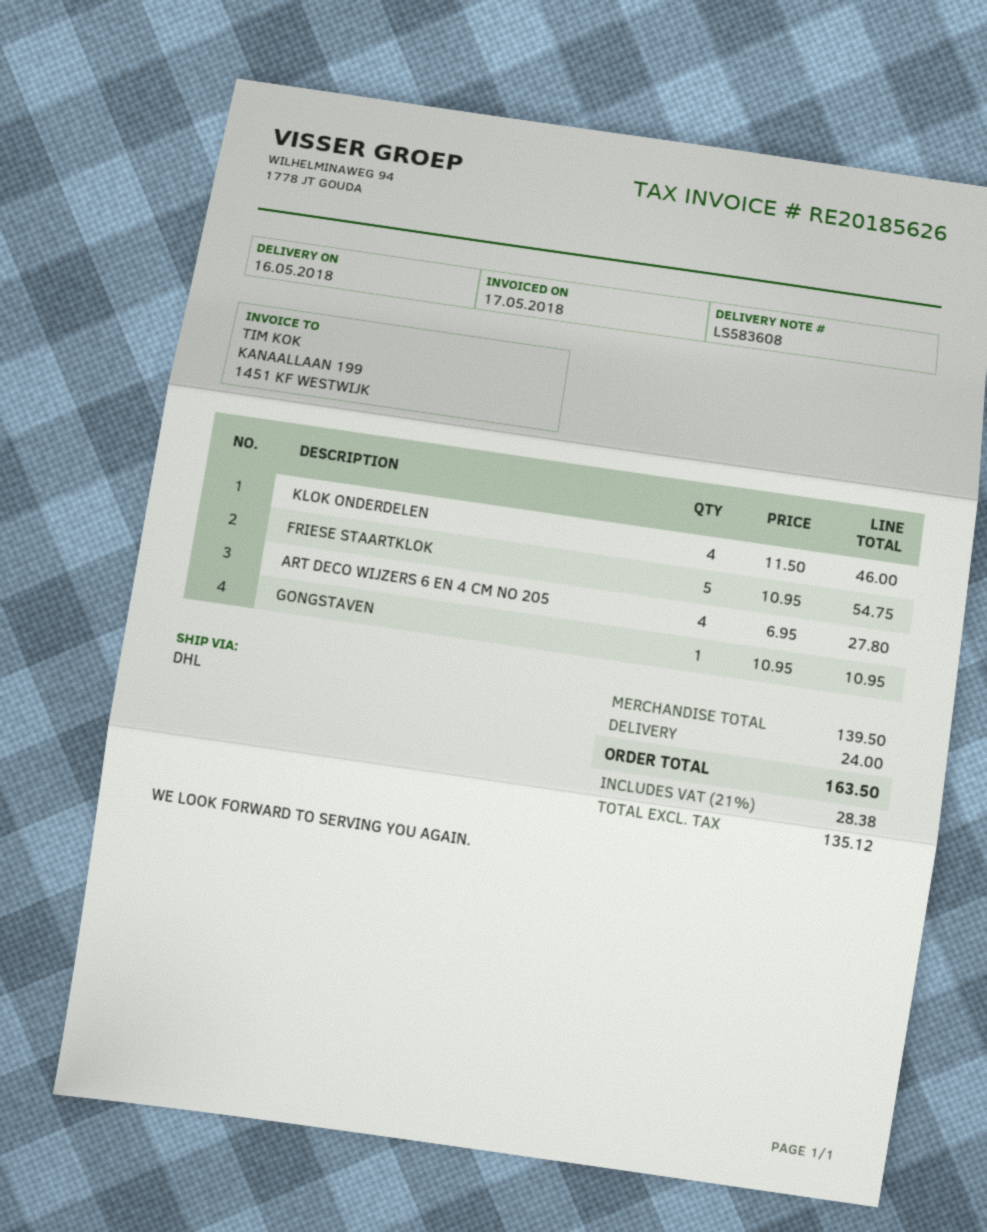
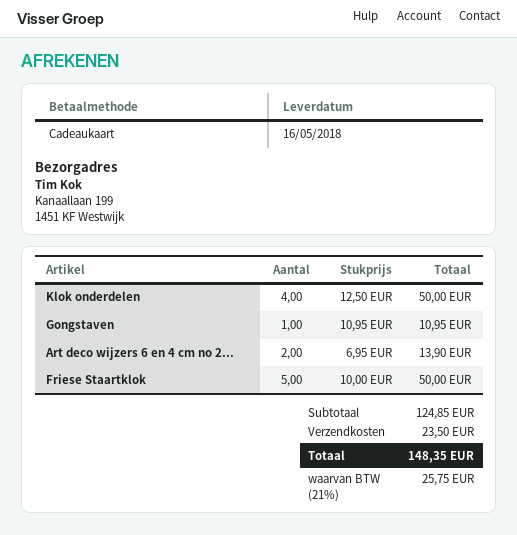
KLOK ONDERDELEN: 4 x 11.50 = 46.00 -> 4 x 12.50 = 50.00
FRIESE STAARTKLOK: 5 x 10.95 = 54.75 -> 5 x 10.00 = 50.00
ART DECO WIJZERS 6 EN 4 CM NO 205: 4 x 6.95 = 27.80 -> 2 x 6.95 = 13.90
subtotal: 139.50 -> 124.85
shipping: 24.00 -> 23.50
tax: 21% = 28.38 -> 21% = 25.75
total: 163.50 -> 148.35

